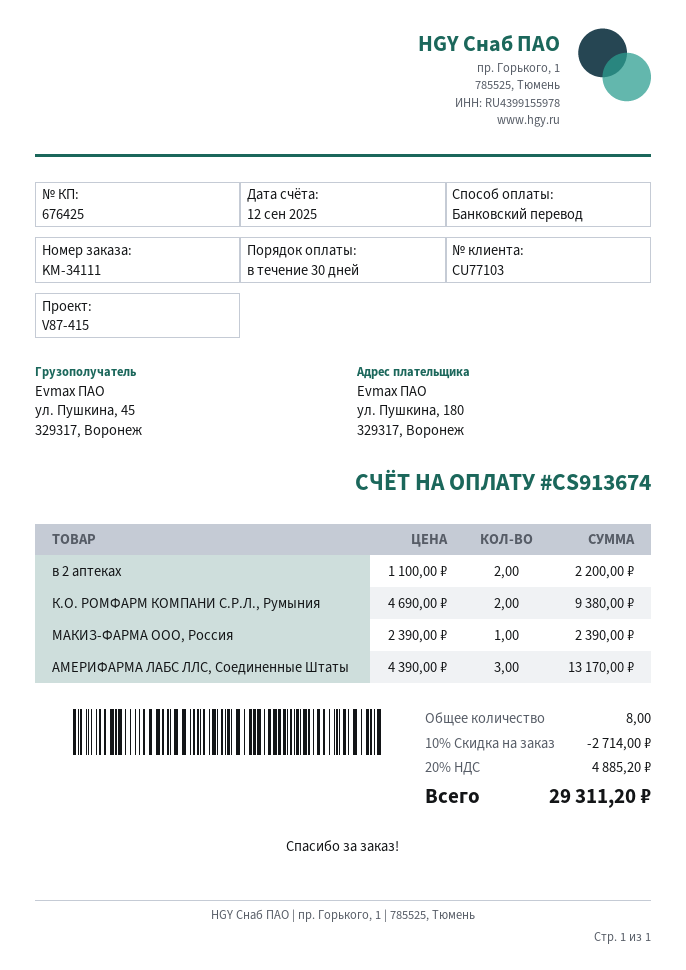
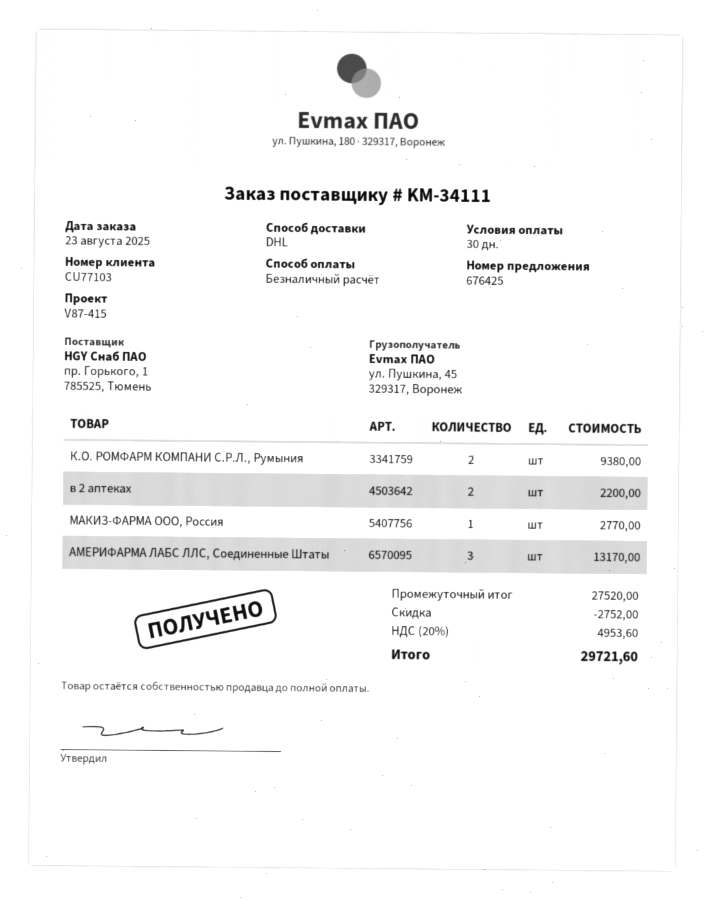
МАКИЗ-ФАРМА ООО, Россия: 1 for 2390.00 -> 1 for 2770.00
discount: 2714.00 -> 2752.00
tax: 20% = 4885.20 -> 20% = 4953.60
total: 29311.20 -> 29721.60

